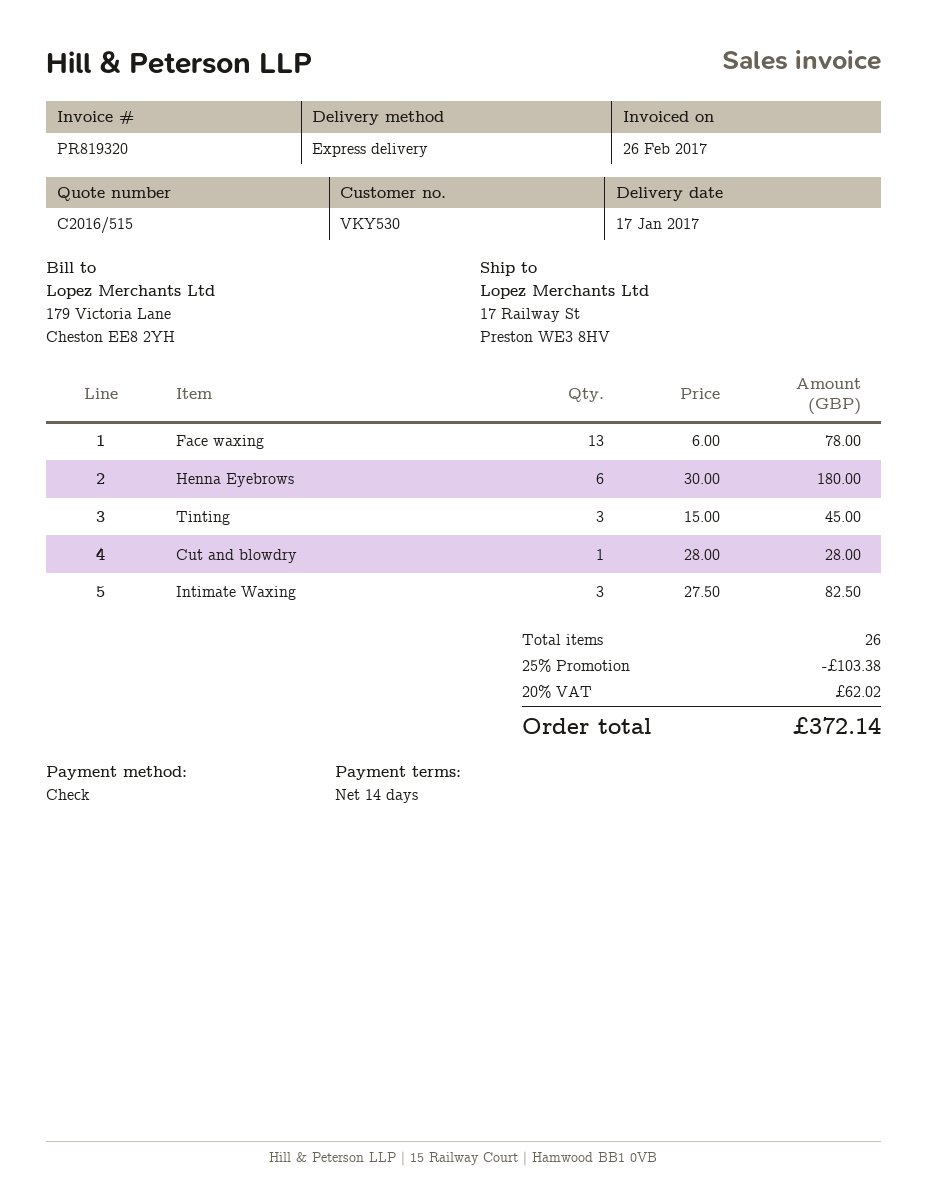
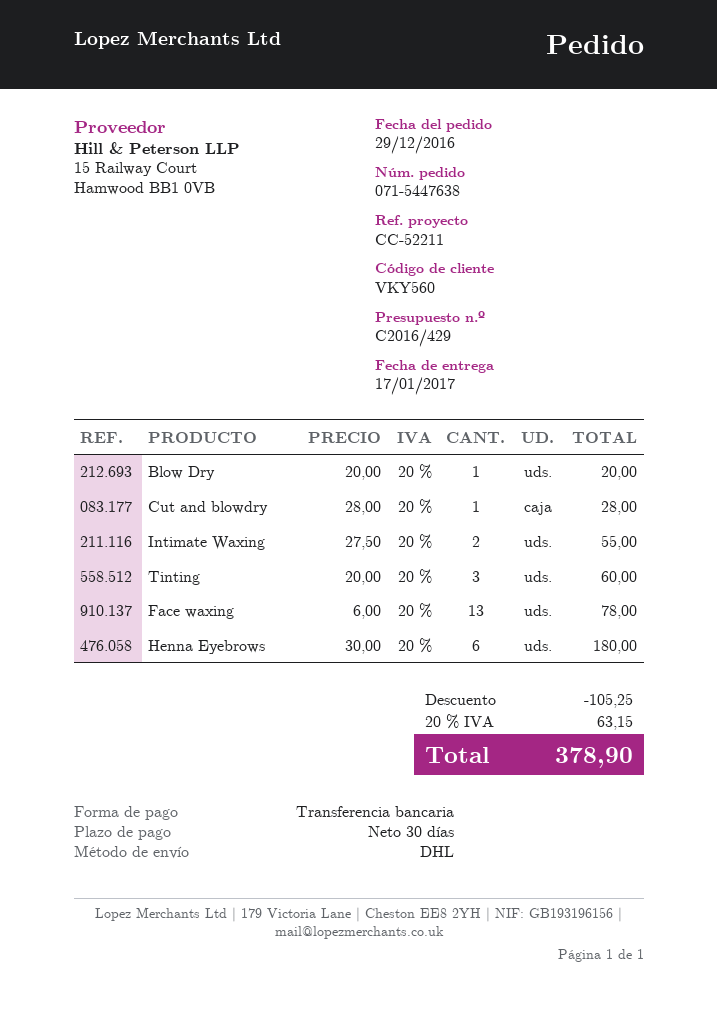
quote number: C2016/515 -> C2016/429
payment terms: 14 days -> 30 days
customer number: VKY530 -> VKY560
payment method: cheque -> bank transfer
shipping method: express -> DHL
Tinting: 3 x 15.00 = 45.00 -> 3 x 20.00 = 60.00
Intimate Waxing: 3 x 27.50 = 82.50 -> 2 x 27.50 = 55.00
Blow Dry: none -> 1 x 20.00 = 20.00
discount: 103.38 -> 105.25
tax: 20% = 62.02 -> 20% = 63.15
total: 372.14 -> 378.90

